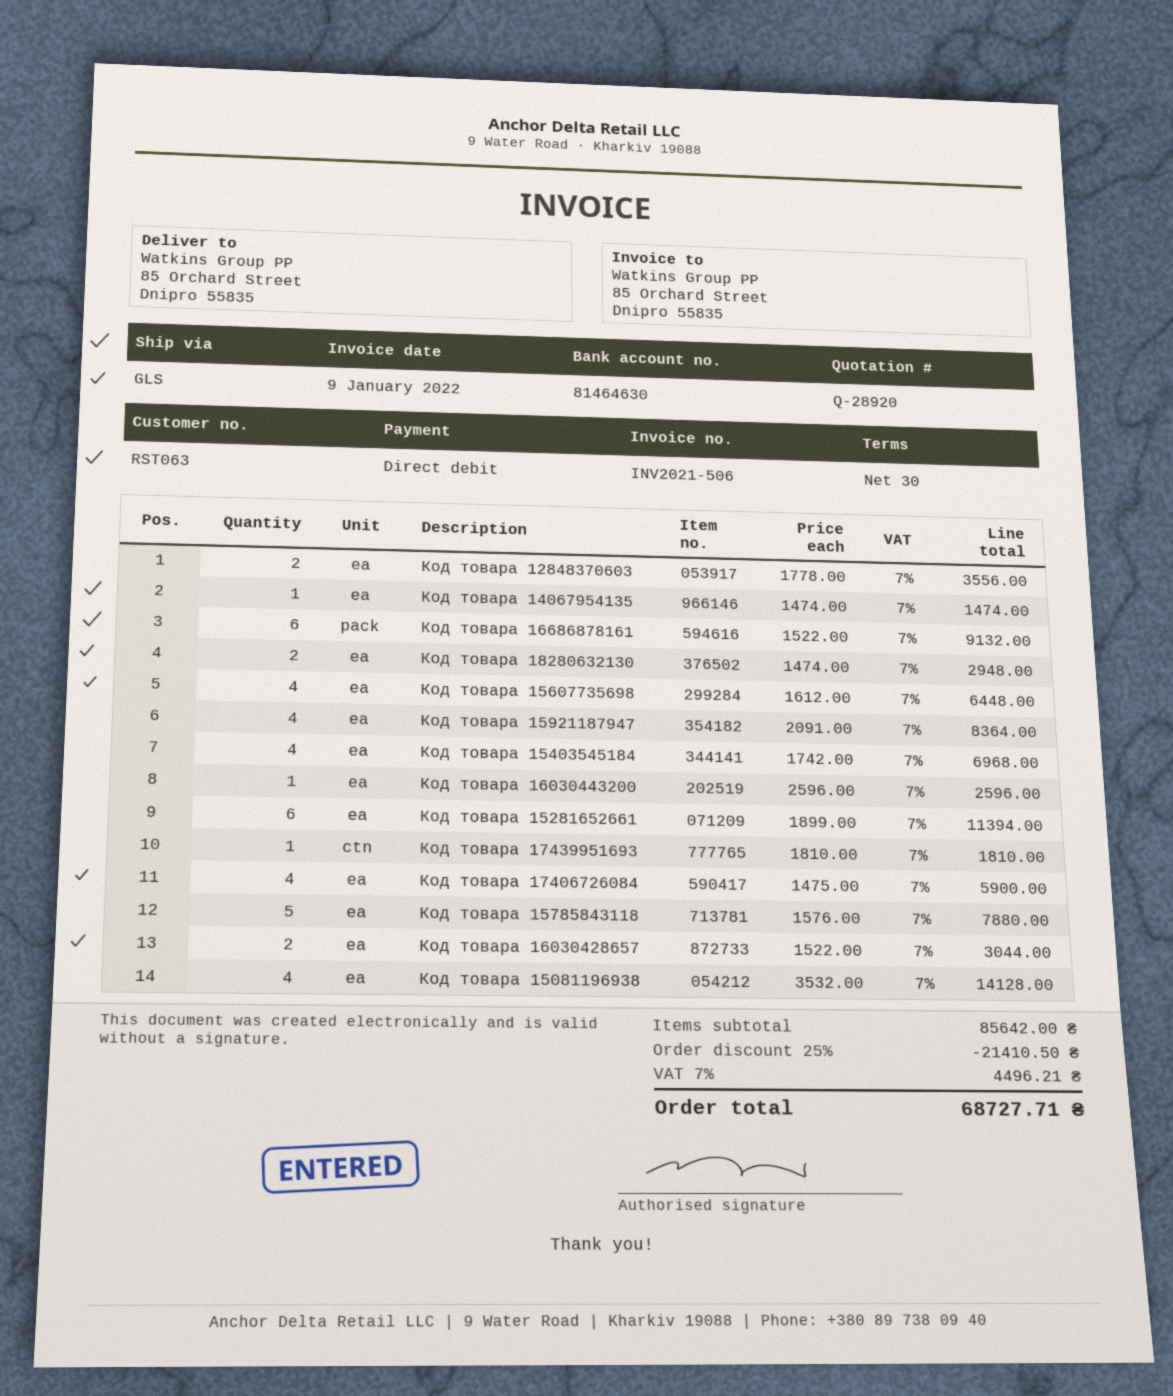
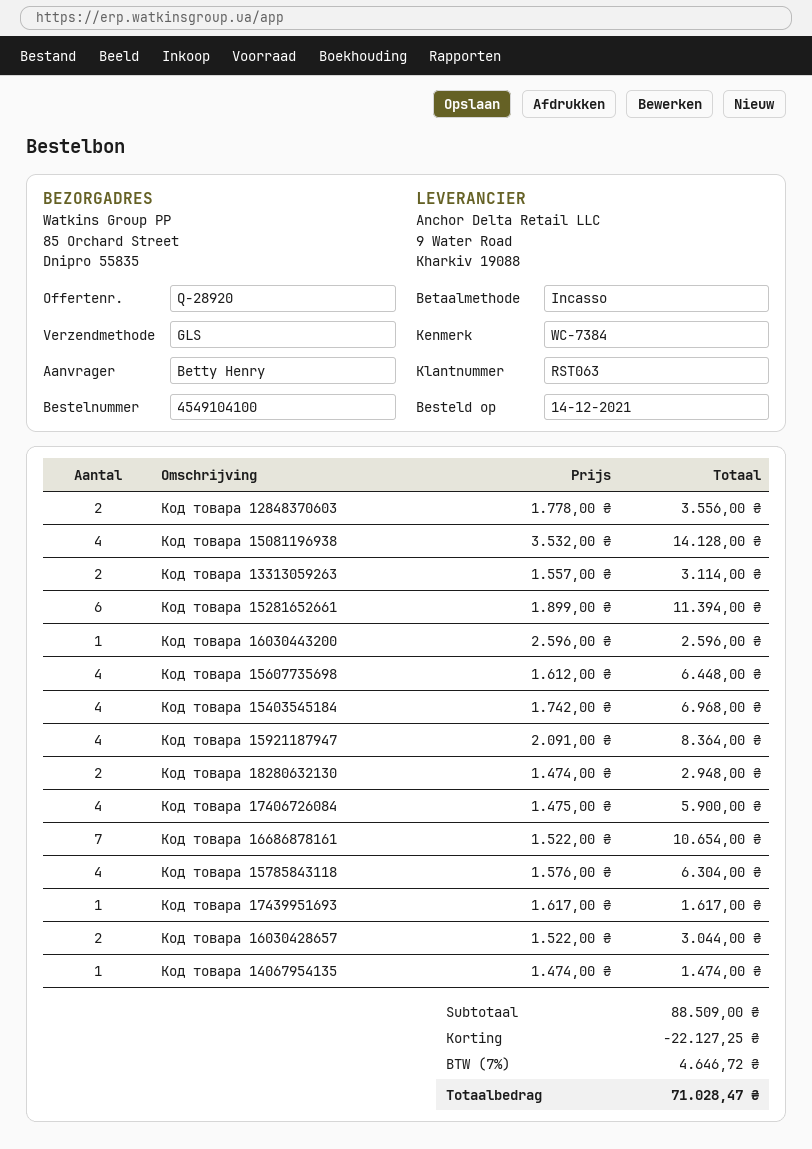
Код товара 16686878161: 6 x 1522.00 = 9132.00 -> 7 x 1522.00 = 10654.00
Код товара 17439951693: 1 x 1810.00 = 1810.00 -> 1 x 1617.00 = 1617.00
Код товара 15785843118: 5 x 1576.00 = 7880.00 -> 4 x 1576.00 = 6304.00
Код товара 13313059263: none -> 2 x 1557.00 = 3114.00
subtotal: 85642.00 -> 88509.00
discount: 21410.50 -> 22127.25
tax: 7% = 4496.21 -> 7% = 4646.72
total: 68727.71 -> 71028.47

